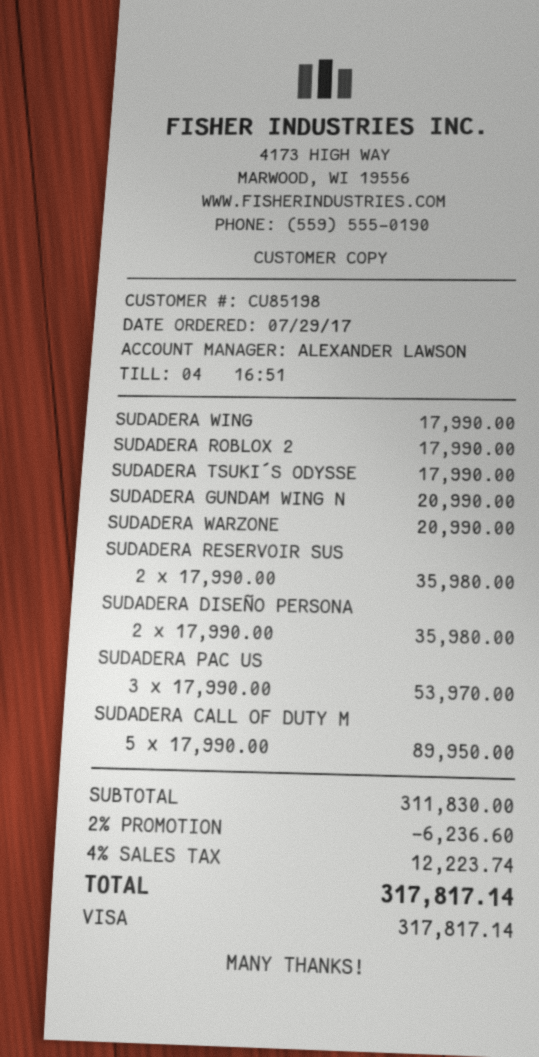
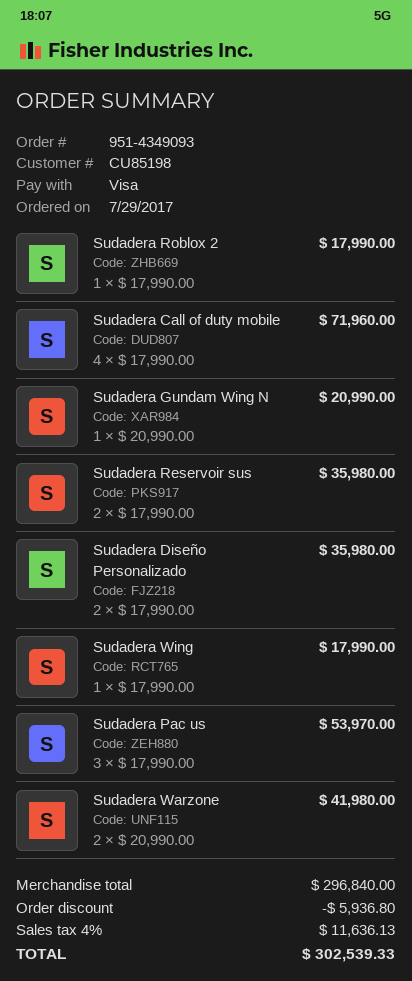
SUDADERA TSUKI´S ODYSSE: 1 x 17990.00 = 17990.00 -> none
SUDADERA WARZONE: 1 x 20990.00 = 20990.00 -> 2 x 20990.00 = 41980.00
SUDADERA CALL OF DUTY M: 5 x 17990.00 = 89950.00 -> 4 x 17990.00 = 71960.00
subtotal: 311830.00 -> 296840.00
discount: 6236.60 -> 5936.80
tax: 4% = 12223.74 -> 4% = 11636.13
total: 317817.14 -> 302539.33

